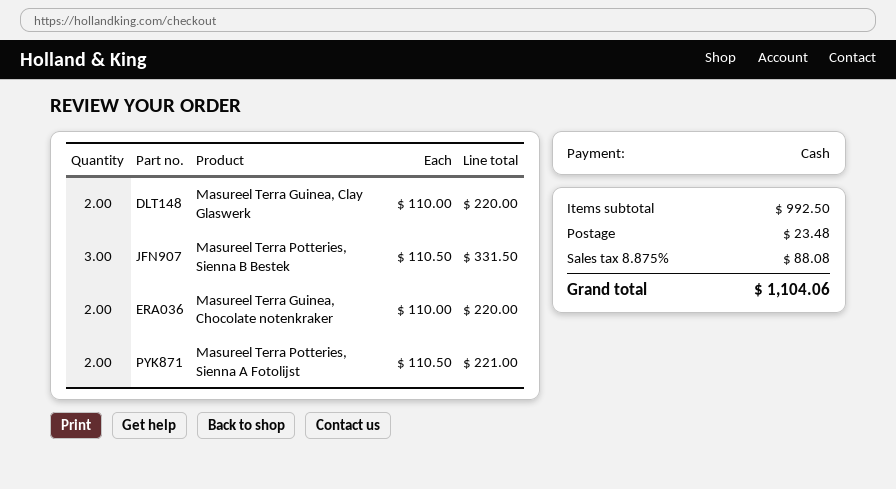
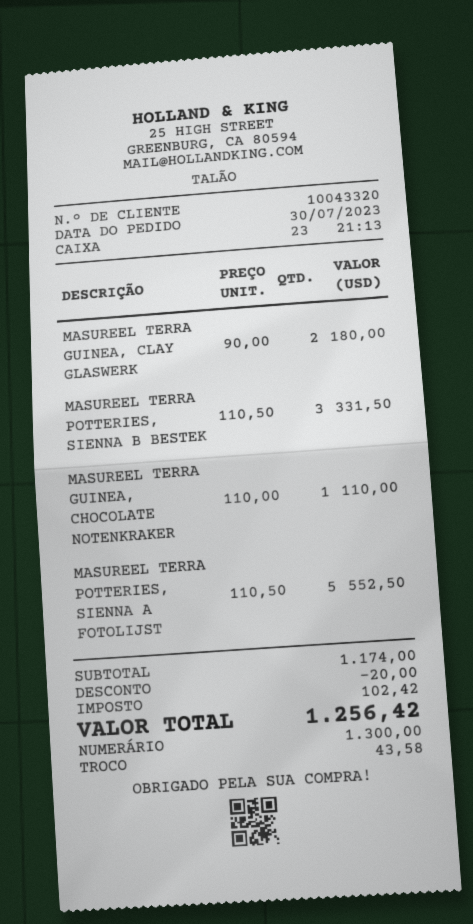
Masureel Terra Guinea, Clay Glaswerk: 2 x 110.00 = 220.00 -> 2 x 90.00 = 180.00
Masureel Terra Guinea, Chocolate notenkraker: 2 x 110.00 = 220.00 -> 1 x 110.00 = 110.00
Masureel Terra Potteries, Sienna A Fotolijst: 2 x 110.50 = 221.00 -> 5 x 110.50 = 552.50
subtotal: 992.50 -> 1174.00
discount: none -> 20.00
shipping: 23.48 -> none
tax: 88.08 -> 102.42
total: 1104.06 -> 1256.42

